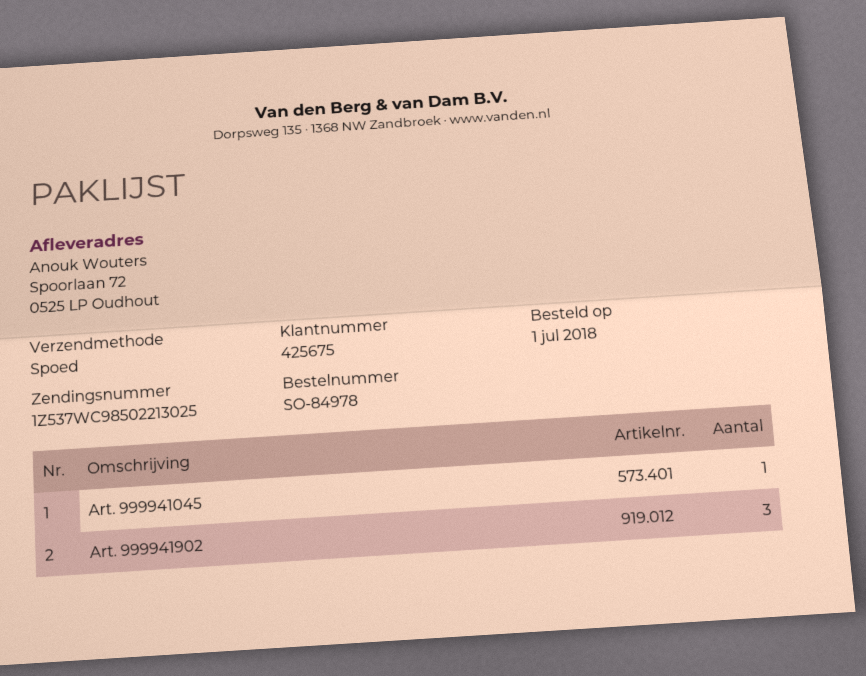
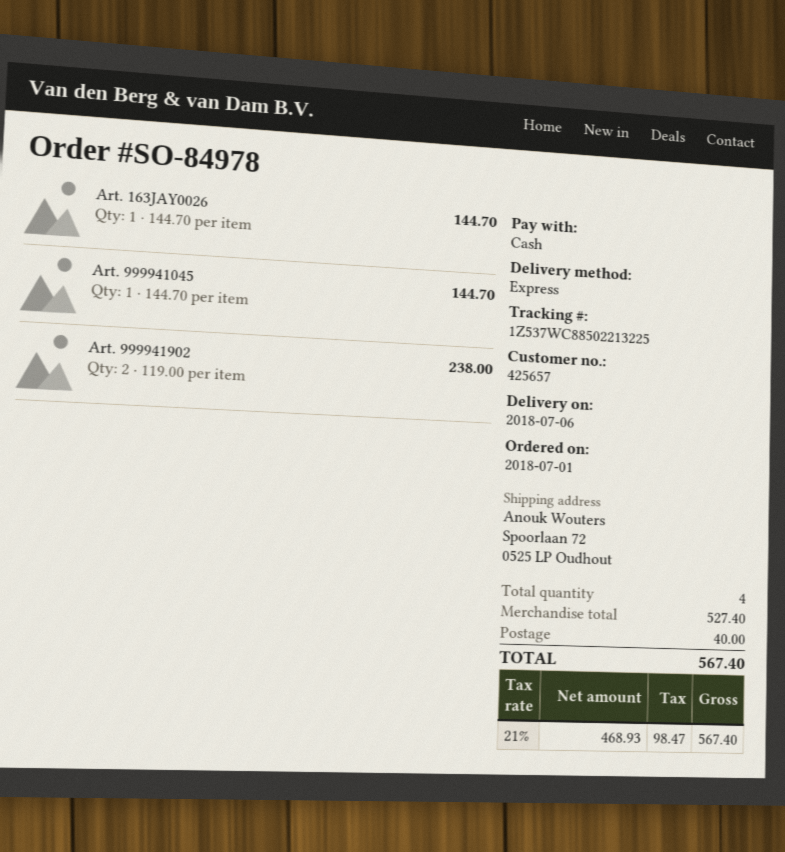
customer number: 425675 -> 425657
tracking number: 1Z537WC98502213025 -> 1Z537WC88502213225
Art. 999941902: 3 -> 2
Art. 163JAY0026: none -> 1

